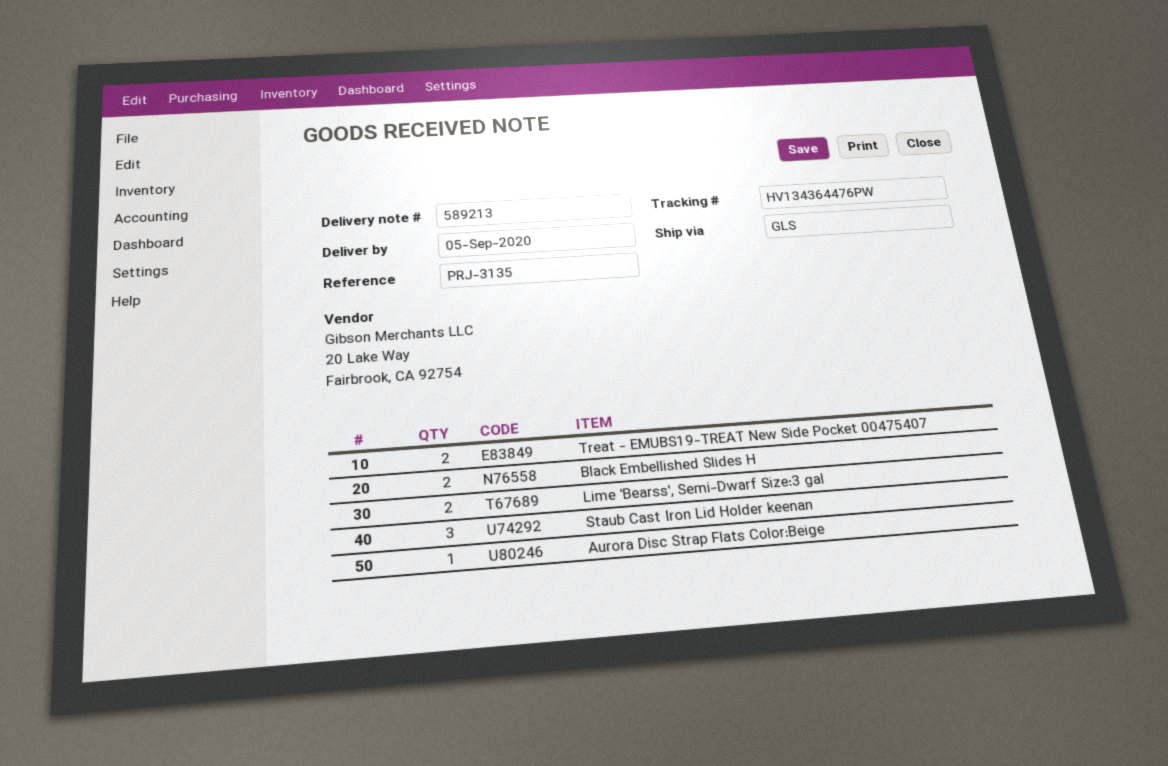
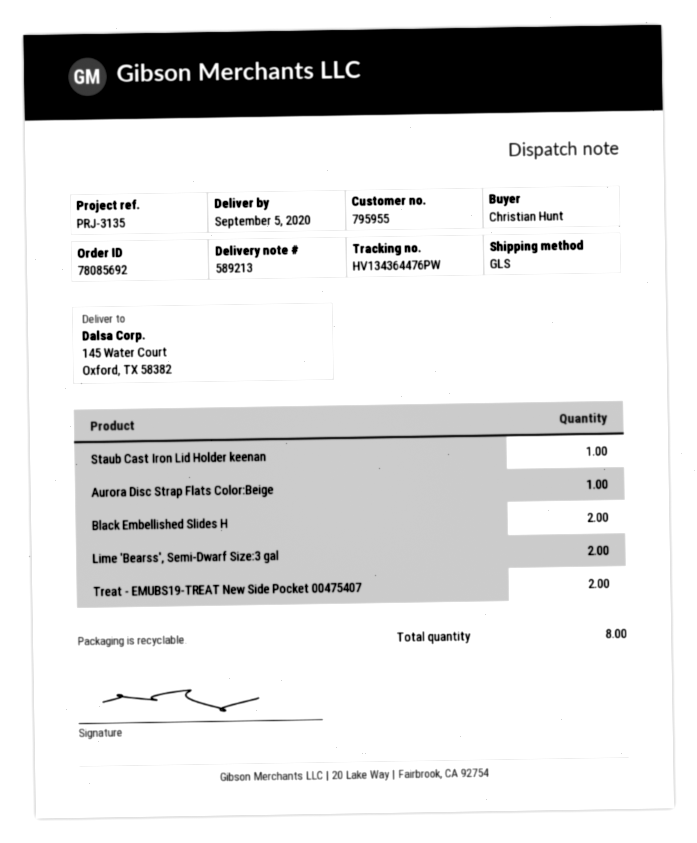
Staub Cast Iron Lid Holder keenan: 3 -> 1

